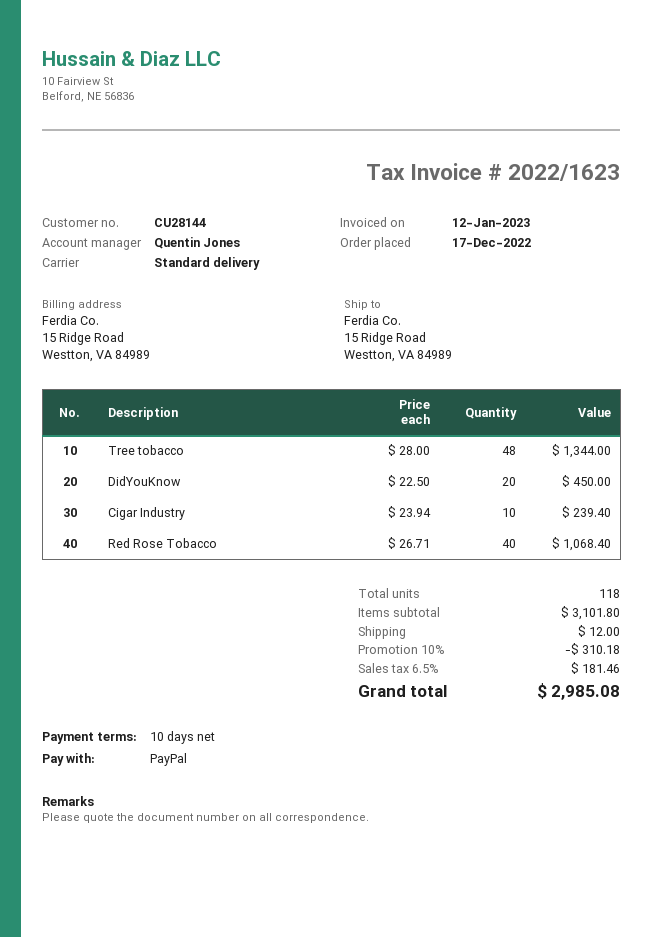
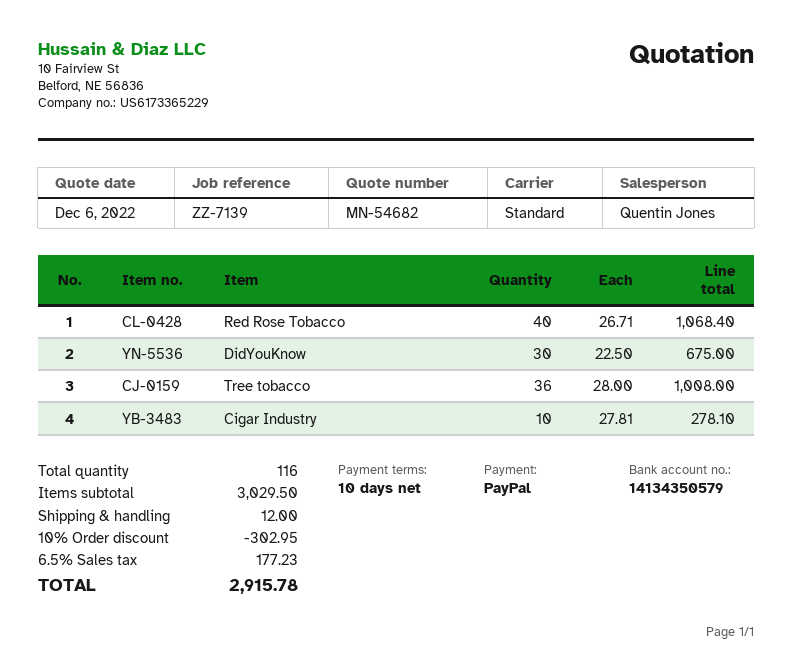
Tree tobacco: 48 x 28.00 = 1344.00 -> 36 x 28.00 = 1008.00
DidYouKnow: 20 x 22.50 = 450.00 -> 30 x 22.50 = 675.00
Cigar Industry: 10 x 23.94 = 239.40 -> 10 x 27.81 = 278.10
total quantity: 118 -> 116
subtotal: 3101.80 -> 3029.50
discount: 10% = 310.18 -> 10% = 302.95
tax: 6.5% = 181.46 -> 6.5% = 177.23
total: 2985.08 -> 2915.78

